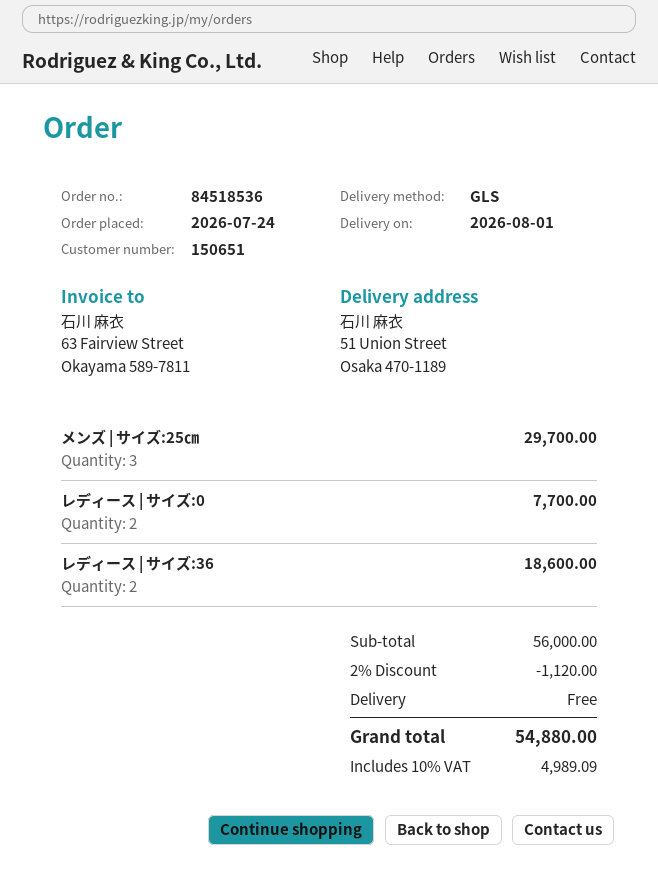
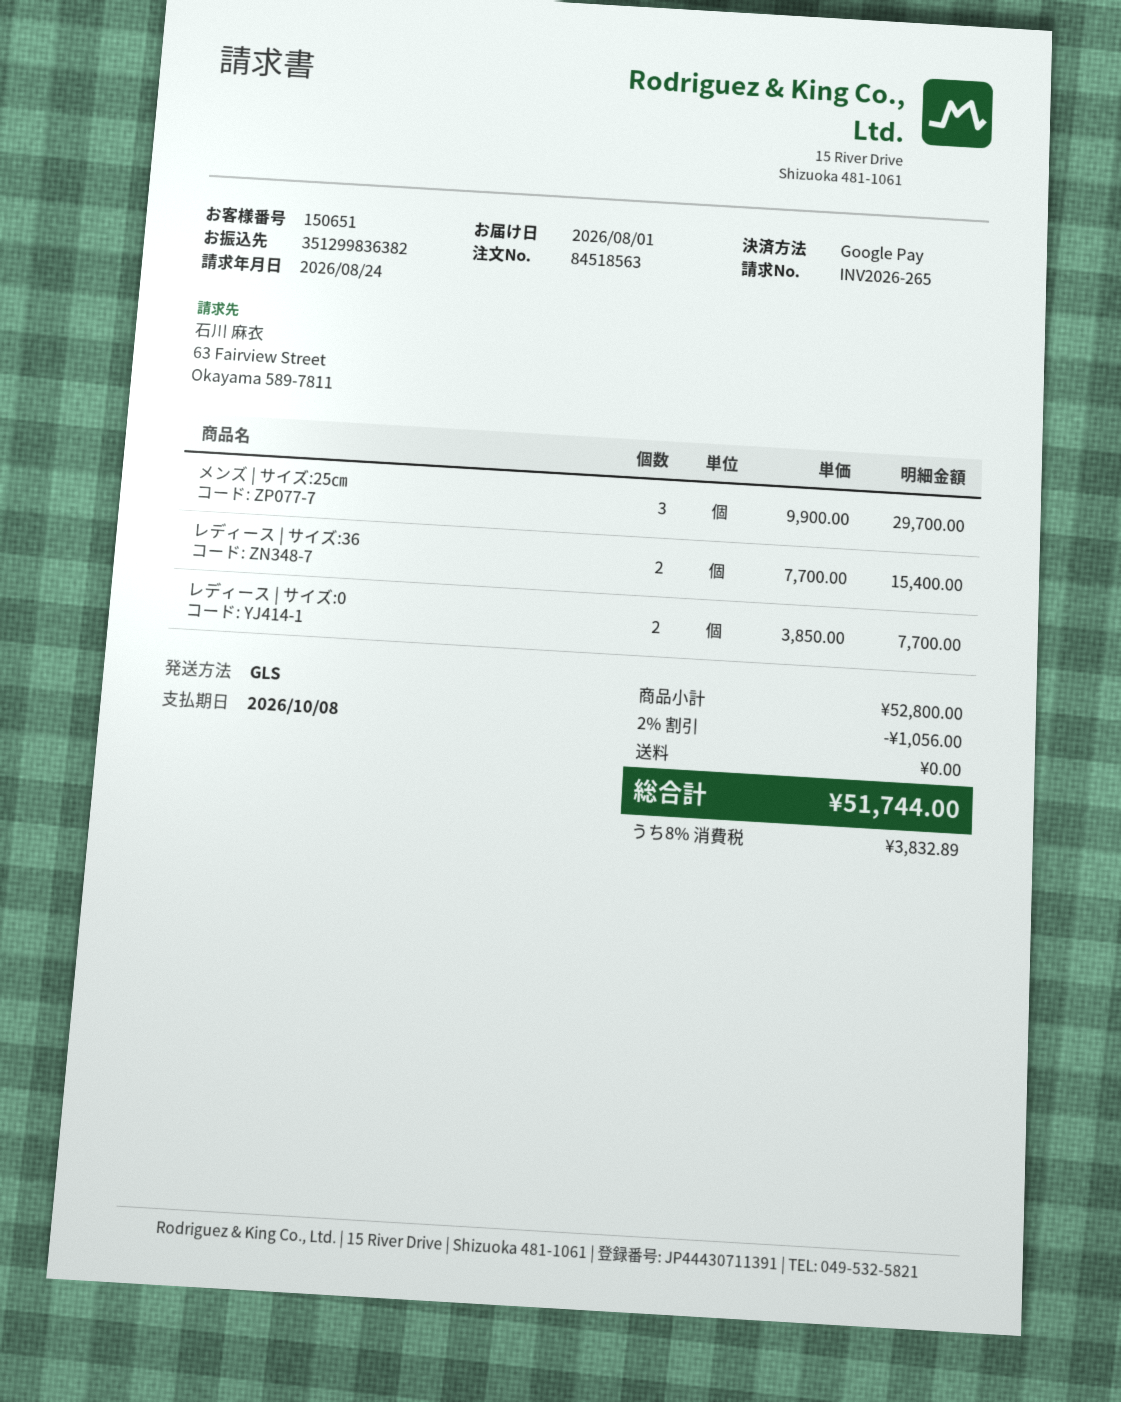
order number: 84518536 -> 84518563
レディース | サイズ:36: 2 for 18600.00 -> 2 for 15400.00
subtotal: 56000.00 -> 52800.00
discount: 2% = 1120.00 -> 2% = 1056.00
tax: 10% = 4989.09 -> 8% = 3832.89
total: 54880.00 -> 51744.00

